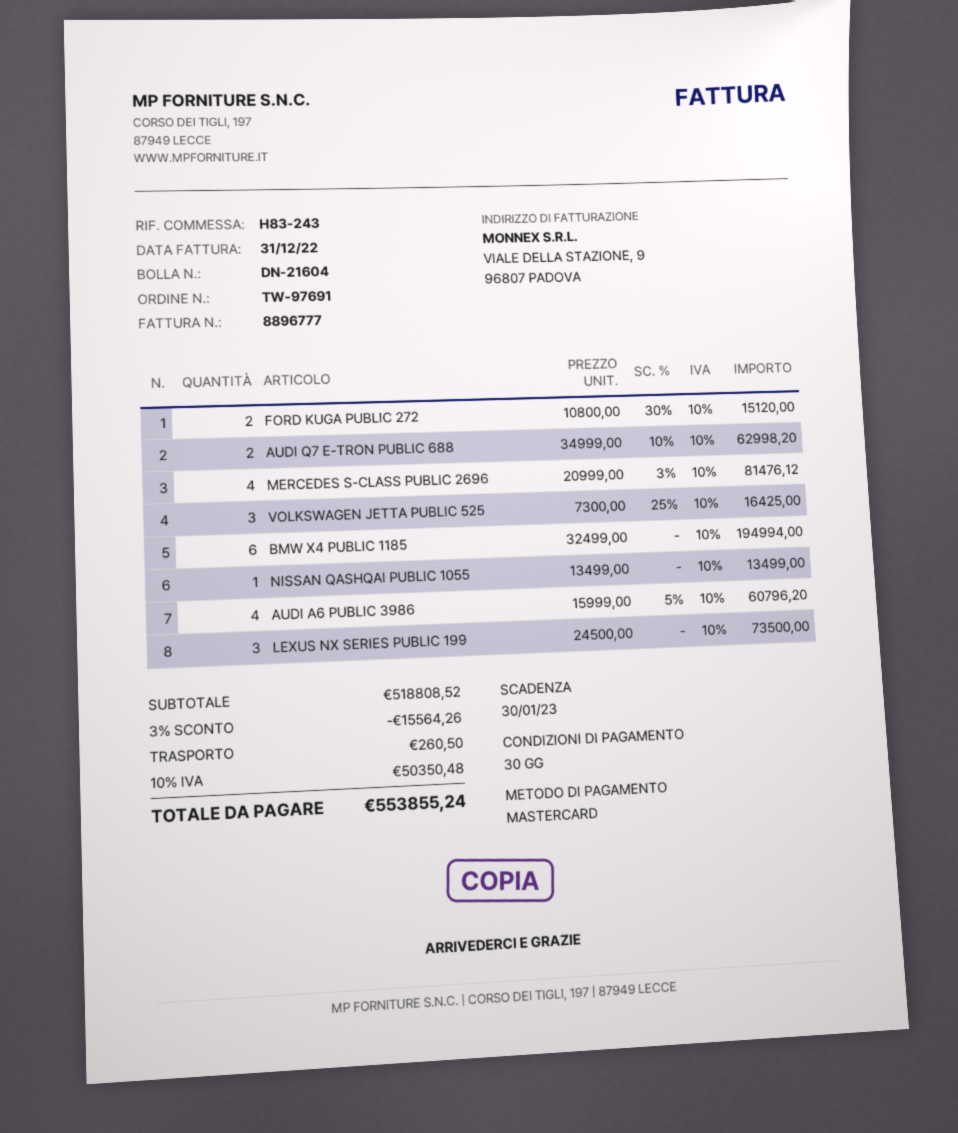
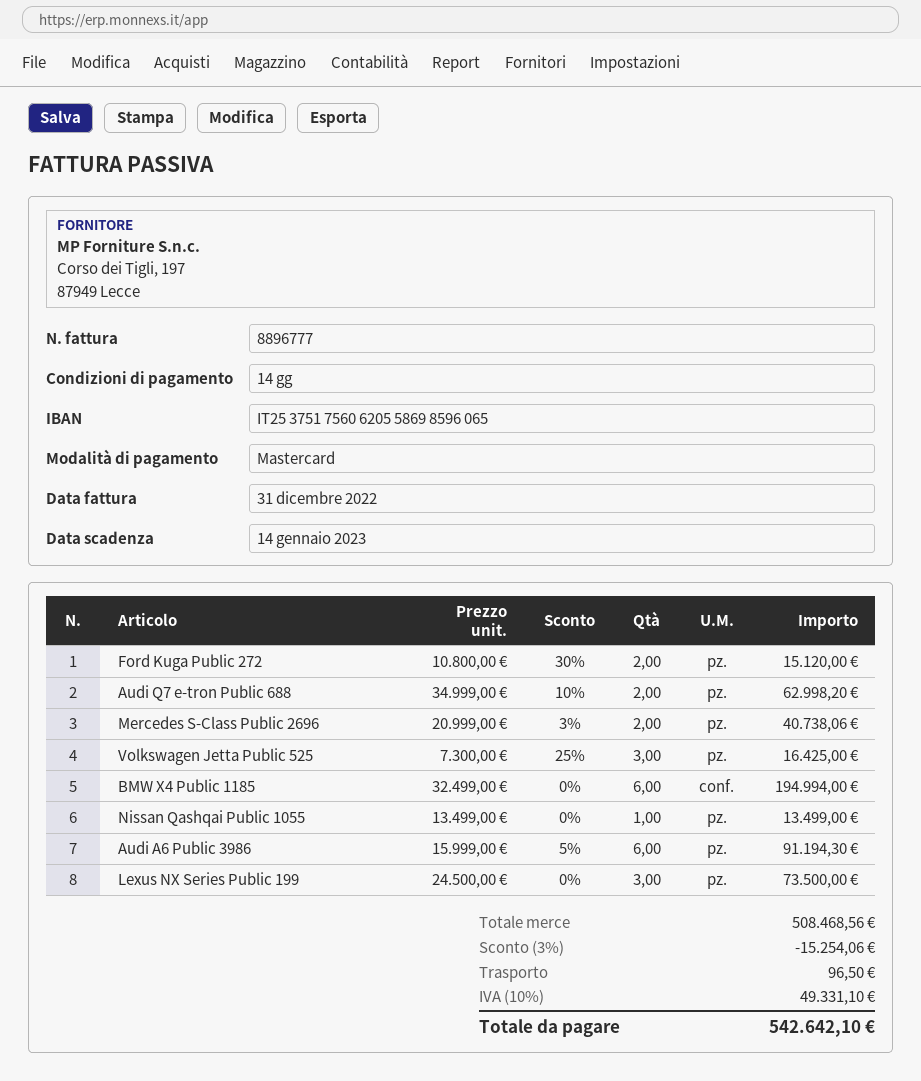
payment terms: 30 days -> 14 days
due date: 2023-01-30 -> 2023-01-14
MERCEDES S-CLASS PUBLIC 2696: 4 x 20999.00 - 3% = 81476.12 -> 2 x 20999.00 - 3% = 40738.06
AUDI A6 PUBLIC 3986: 4 x 15999.00 - 5% = 60796.20 -> 6 x 15999.00 - 5% = 91194.30
subtotal: 518808.52 -> 508468.56
discount: 3% = 15564.26 -> 3% = 15254.06
shipping: 260.50 -> 96.50
tax: 10% = 50350.48 -> 10% = 49331.10
total: 553855.24 -> 542642.10

